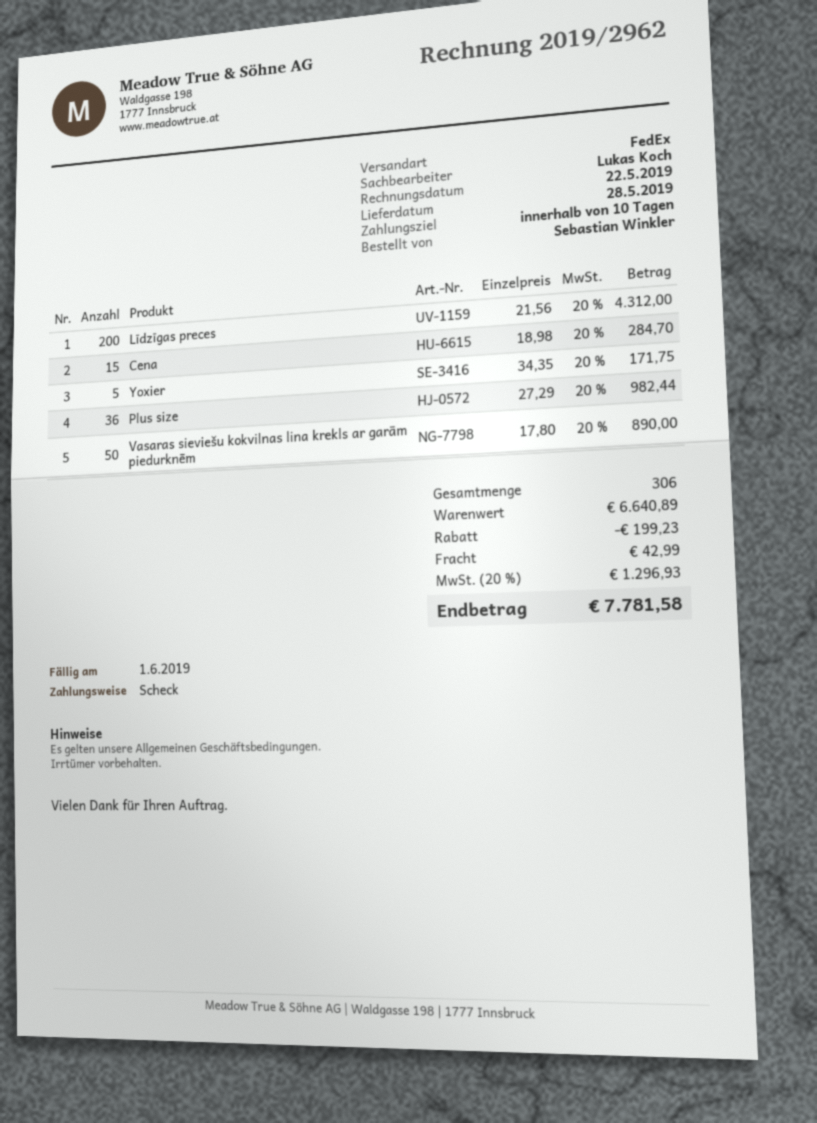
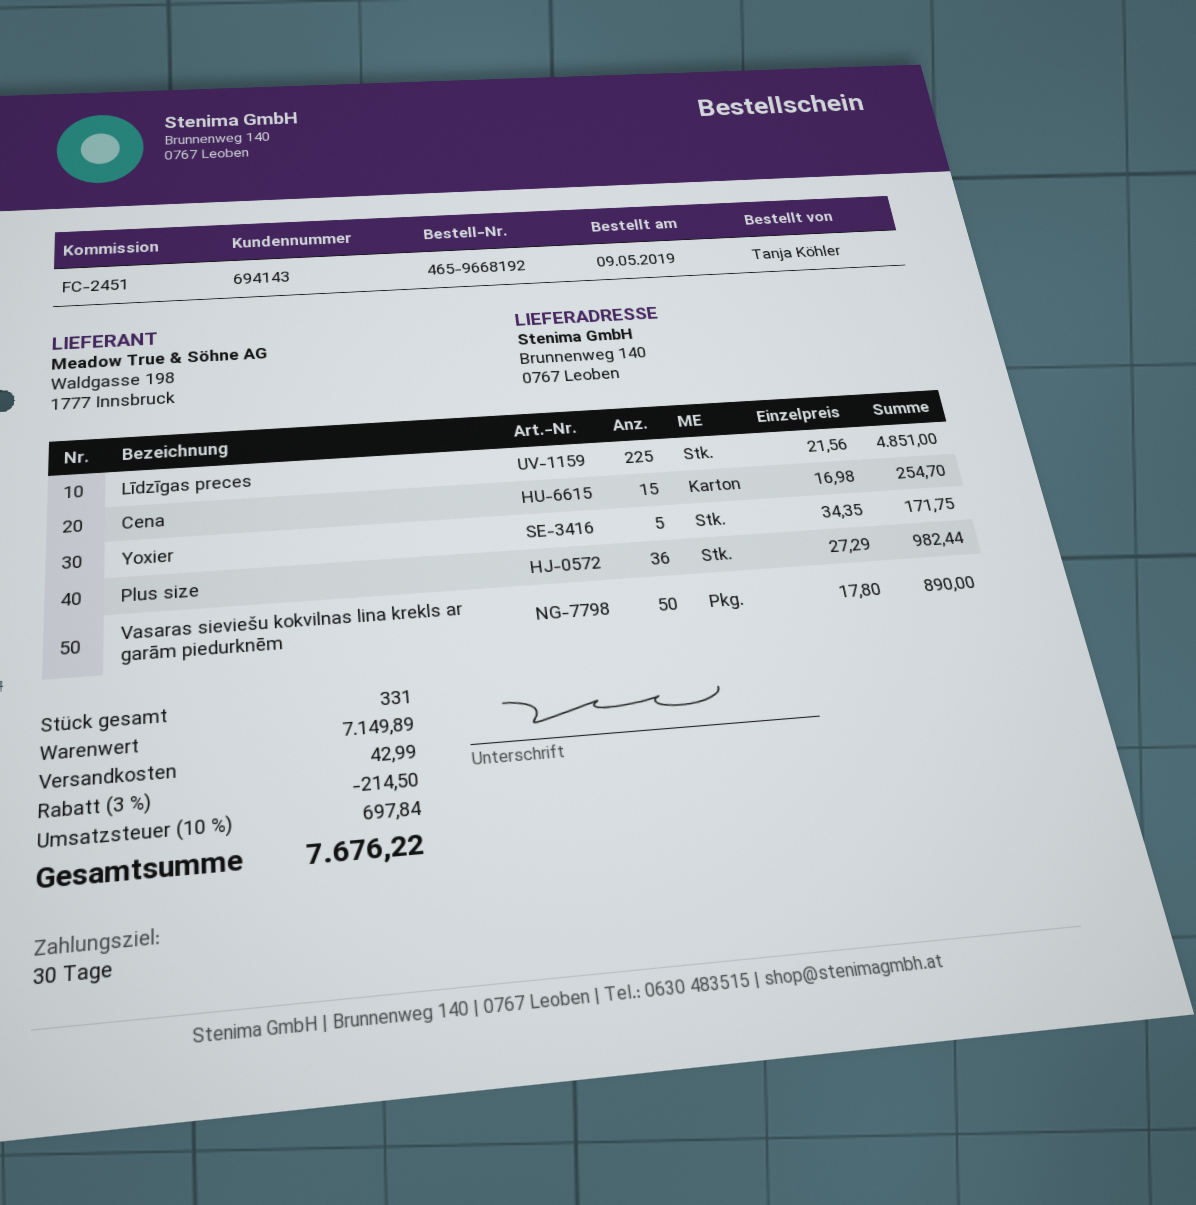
payment terms: 10 days -> 30 days
ordered by: Sebastian Winkler -> Tanja Köhler
Līdzīgas preces: 200 x 21.56 = 4312.00 -> 225 x 21.56 = 4851.00
Cena: 15 x 18.98 = 284.70 -> 15 x 16.98 = 254.70
total quantity: 306 -> 331
subtotal: 6640.89 -> 7149.89
discount: 199.23 -> 214.50
tax: 20% = 1296.93 -> 10% = 697.84
total: 7781.58 -> 7676.22

